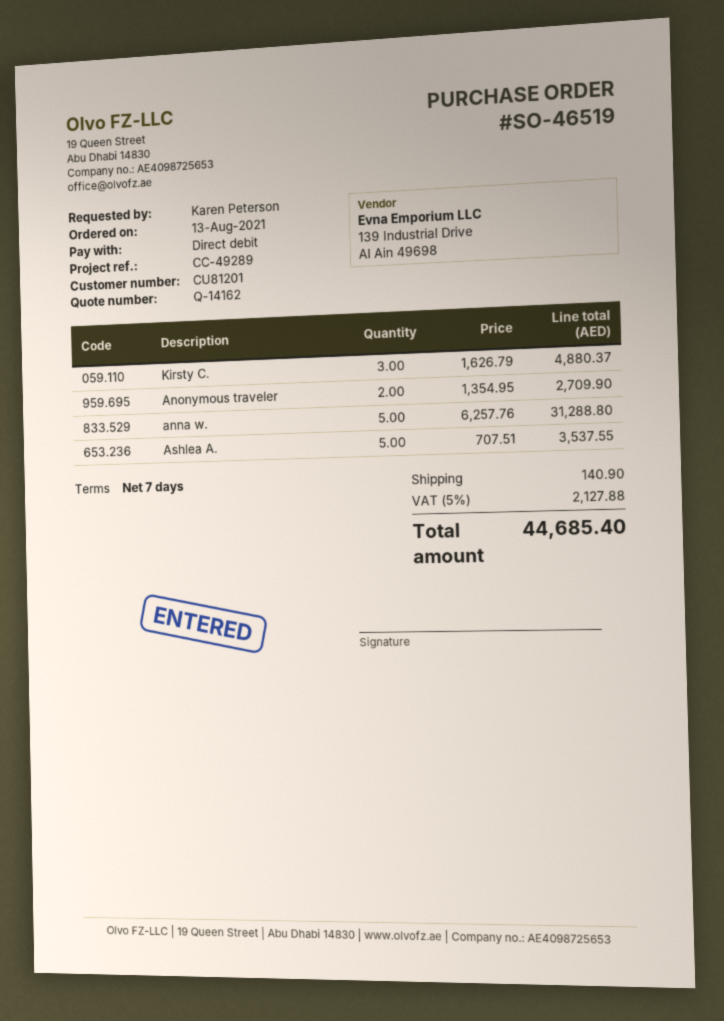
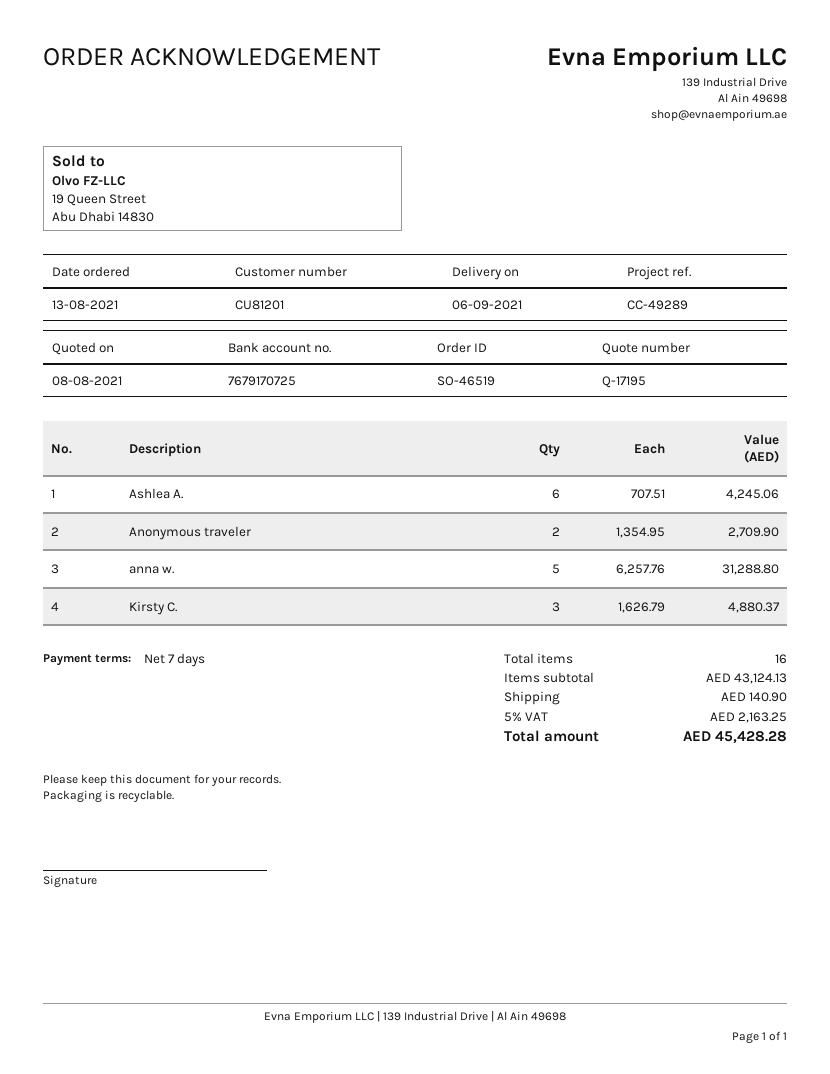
quote number: Q-14162 -> Q-17195
Ashlea A.: 5 x 707.51 = 3537.55 -> 6 x 707.51 = 4245.06
tax: 5% = 2127.88 -> 5% = 2163.25
total: 44685.40 -> 45428.28

